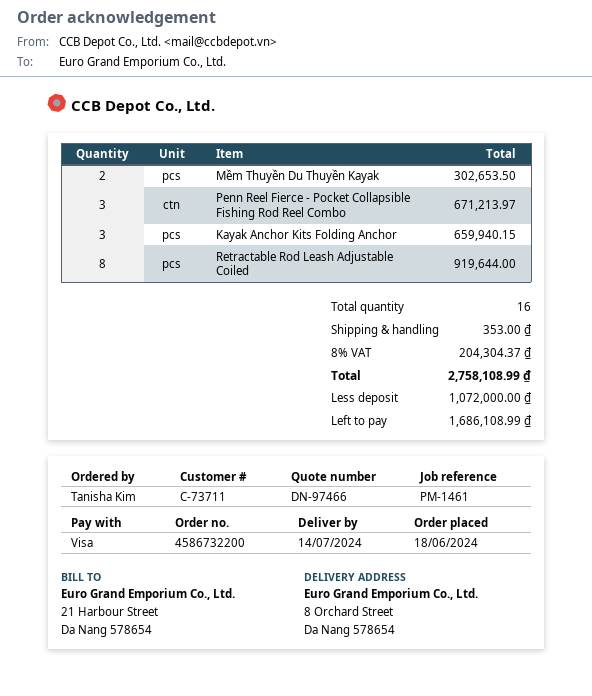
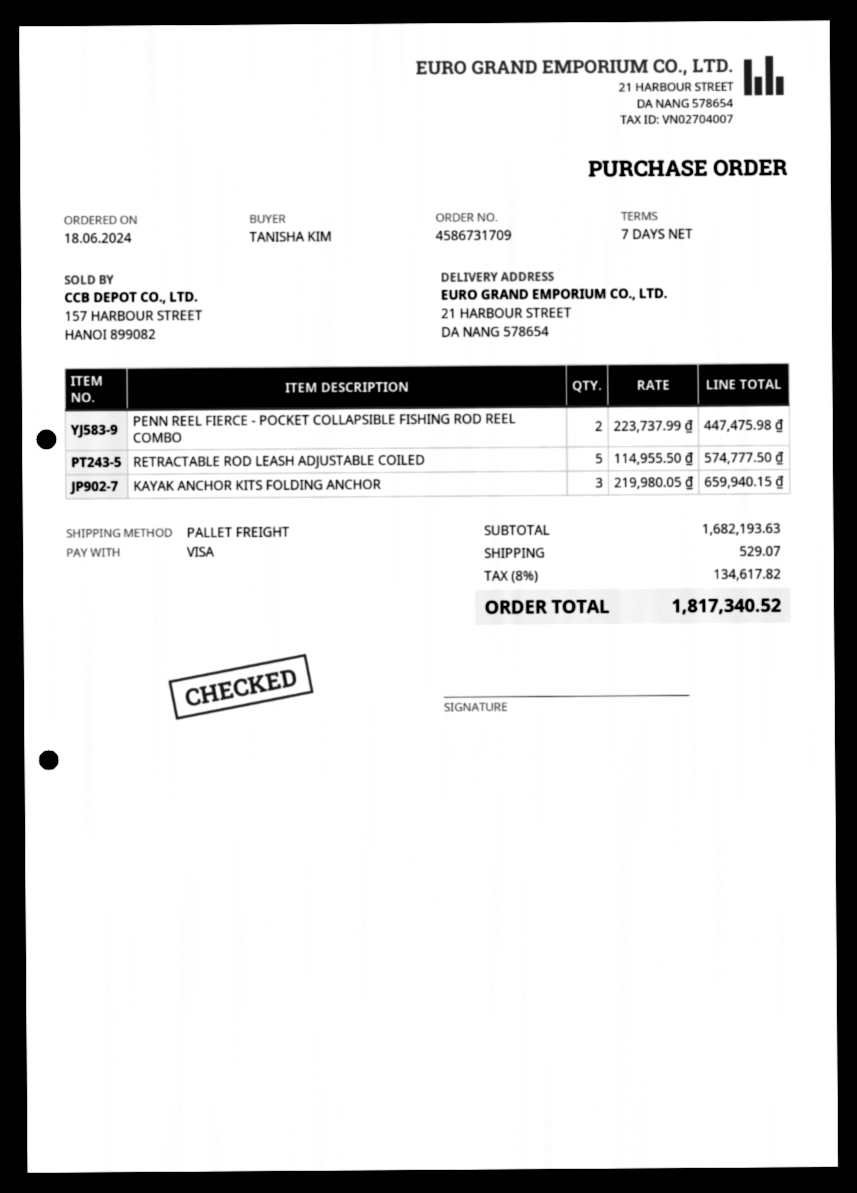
order number: 4586732200 -> 4586731709
ship to: 8 Orchard Street, Da Nang 578654 -> 21 HARBOUR STREET, DA NANG 578654
Mềm Thuyền Du Thuyền Kayak: 2 for 302653.50 -> none
Penn Reel Fierce - Pocket Collapsible Fishing Rod Reel Combo: 3 for 671213.97 -> 2 for 447475.98
Retractable Rod Leash Adjustable Coiled: 8 for 919644.00 -> 5 for 574777.50
shipping: 353.00 -> 529.07
tax: 8% = 204304.37 -> 8% = 134617.82
total: 2758108.99 -> 1817340.52

